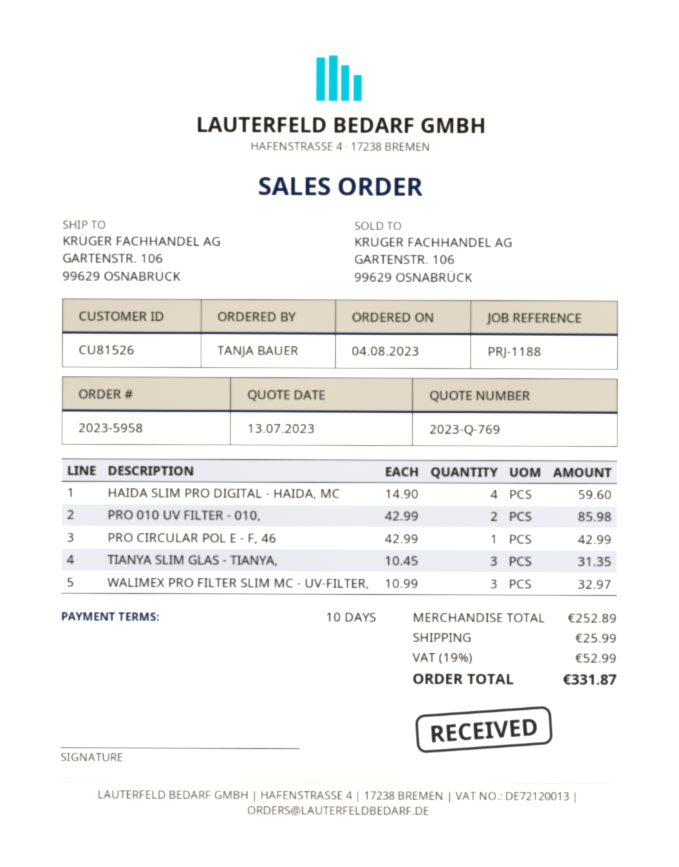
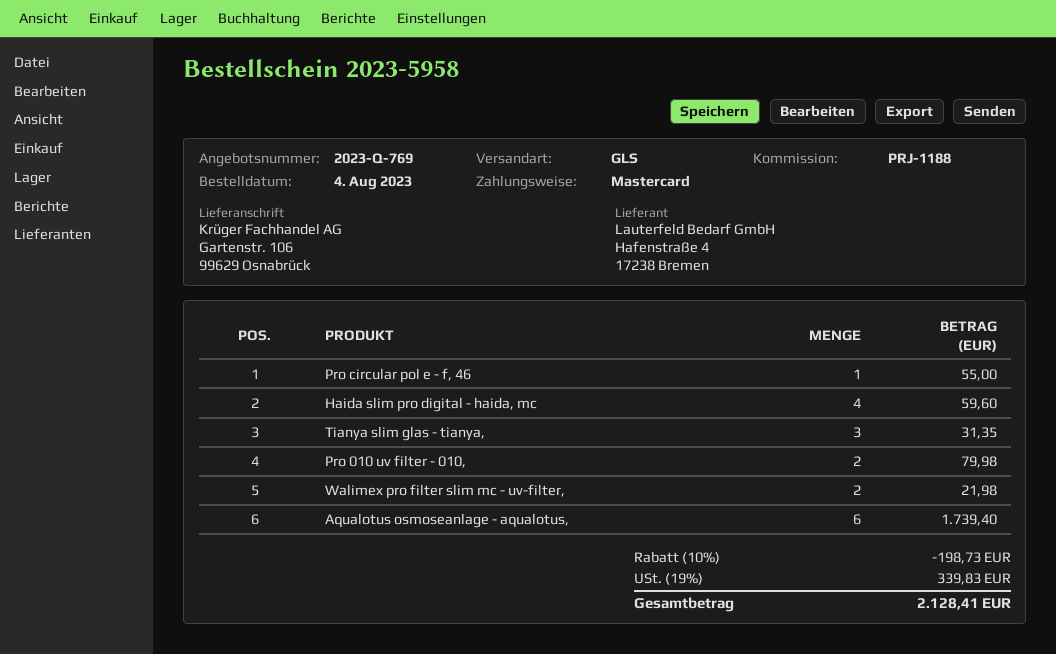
PRO 010 UV FILTER - 010,: 2 for 85.98 -> 2 for 79.98
PRO CIRCULAR POL E - F, 46: 1 for 42.99 -> 1 for 55.00
WALIMEX PRO FILTER SLIM MC - UV-FILTER,: 3 for 32.97 -> 2 for 21.98
Aqualotus osmoseanlage - aqualotus,: none -> 6 for 1739.40
discount: none -> 10% = 198.73
shipping: 25.99 -> none
tax: 19% = 52.99 -> 19% = 339.83
total: 331.87 -> 2128.41

